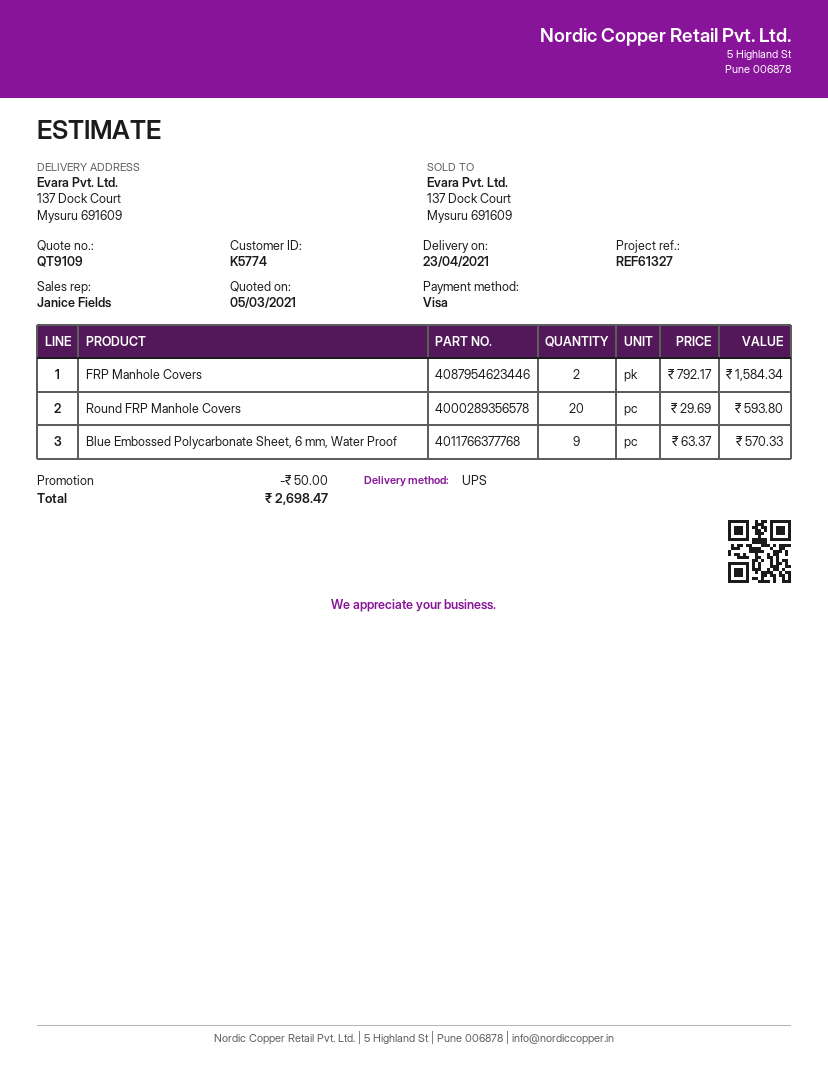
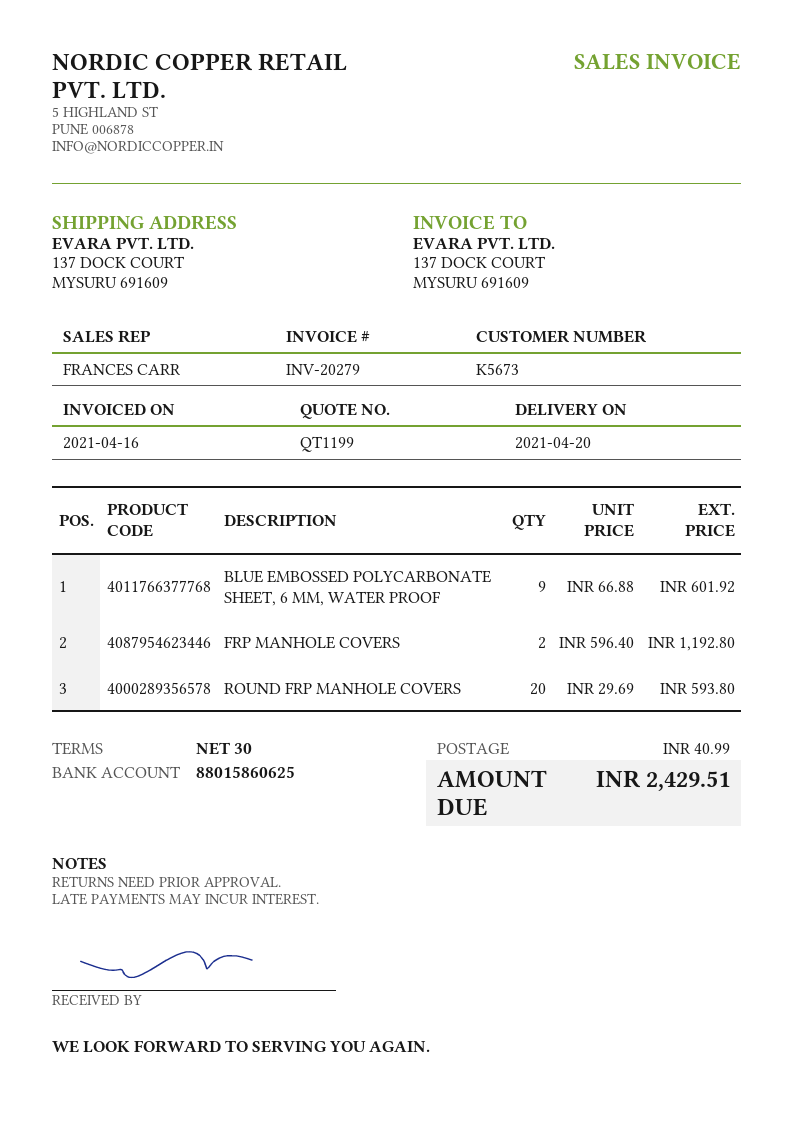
quote number: QT9109 -> QT1199
delivery date: 2021-04-23 -> 2021-04-20
customer number: K5774 -> K5673
sales rep: Janice Fields -> FRANCES CARR
FRP Manhole Covers: 2 x 792.17 = 1584.34 -> 2 x 596.40 = 1192.80
Blue Embossed Polycarbonate Sheet, 6 mm, Water Proof: 9 x 63.37 = 570.33 -> 9 x 66.88 = 601.92
discount: 50.00 -> none
shipping: none -> 40.99
total: 2698.47 -> 2429.51

